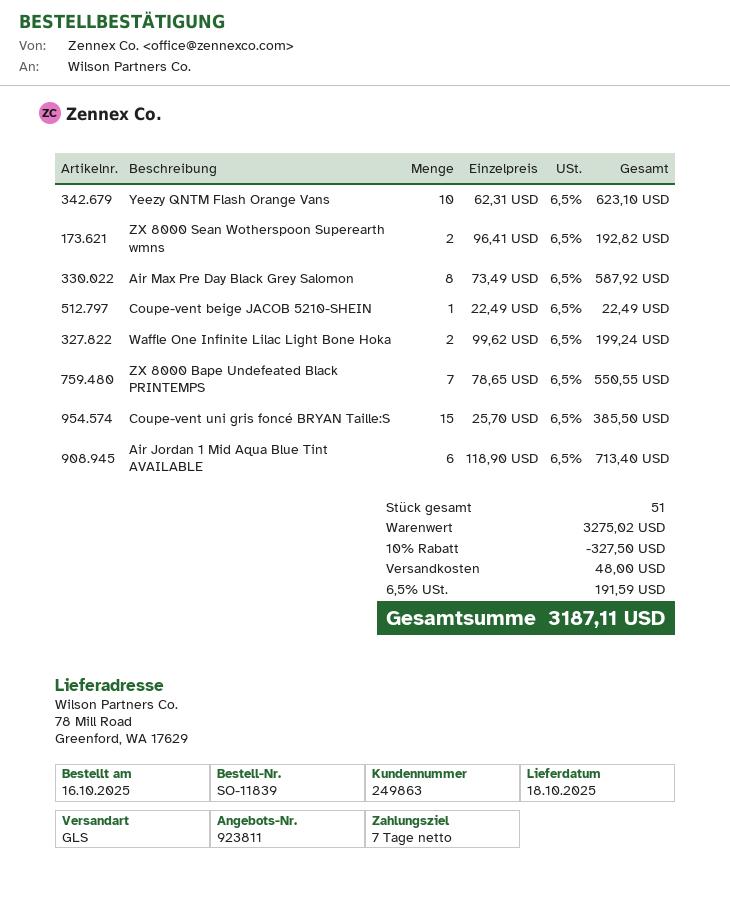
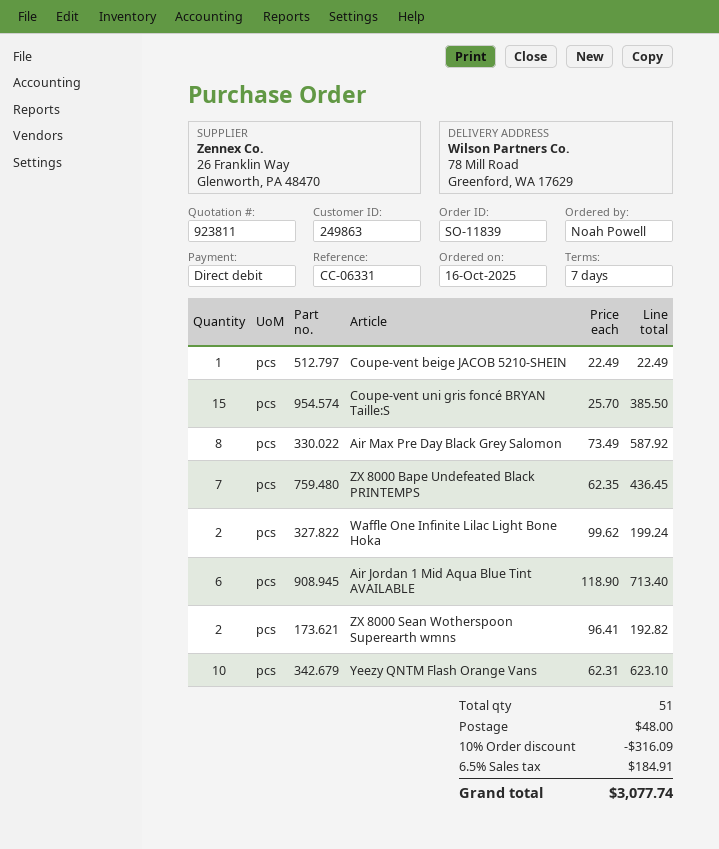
ZX 8000 Bape Undefeated Black PRINTEMPS: 7 x 78.65 = 550.55 -> 7 x 62.35 = 436.45
discount: 10% = 327.50 -> 10% = 316.09
tax: 6.5% = 191.59 -> 6.5% = 184.91
total: 3187.11 -> 3077.74

